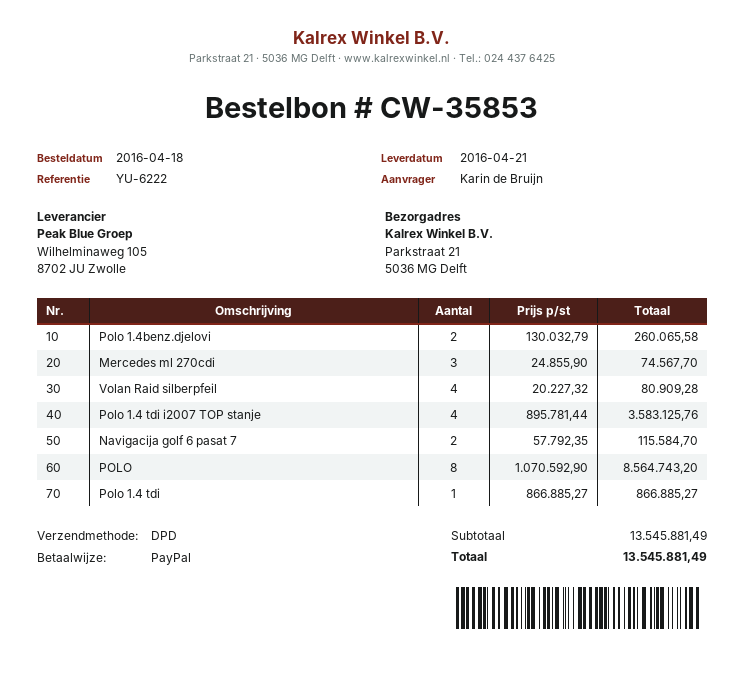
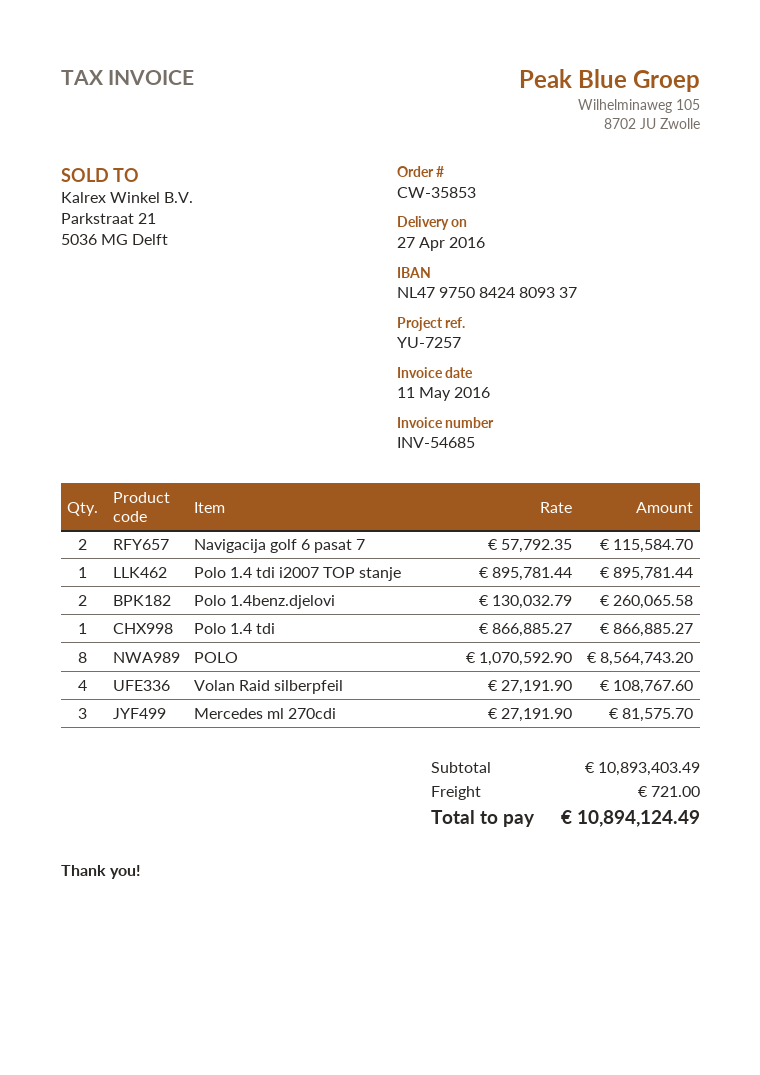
delivery date: 2016-04-21 -> 2016-04-27
reference: YU-6222 -> YU-7257
Mercedes ml 270cdi: 3 x 24855.90 = 74567.70 -> 3 x 27191.90 = 81575.70
Volan Raid silberpfeil: 4 x 20227.32 = 80909.28 -> 4 x 27191.90 = 108767.60
Polo 1.4 tdi i2007 TOP stanje: 4 x 895781.44 = 3583125.76 -> 1 x 895781.44 = 895781.44
subtotal: 13545881.49 -> 10893403.49
shipping: none -> 721.00
total: 13545881.49 -> 10894124.49

